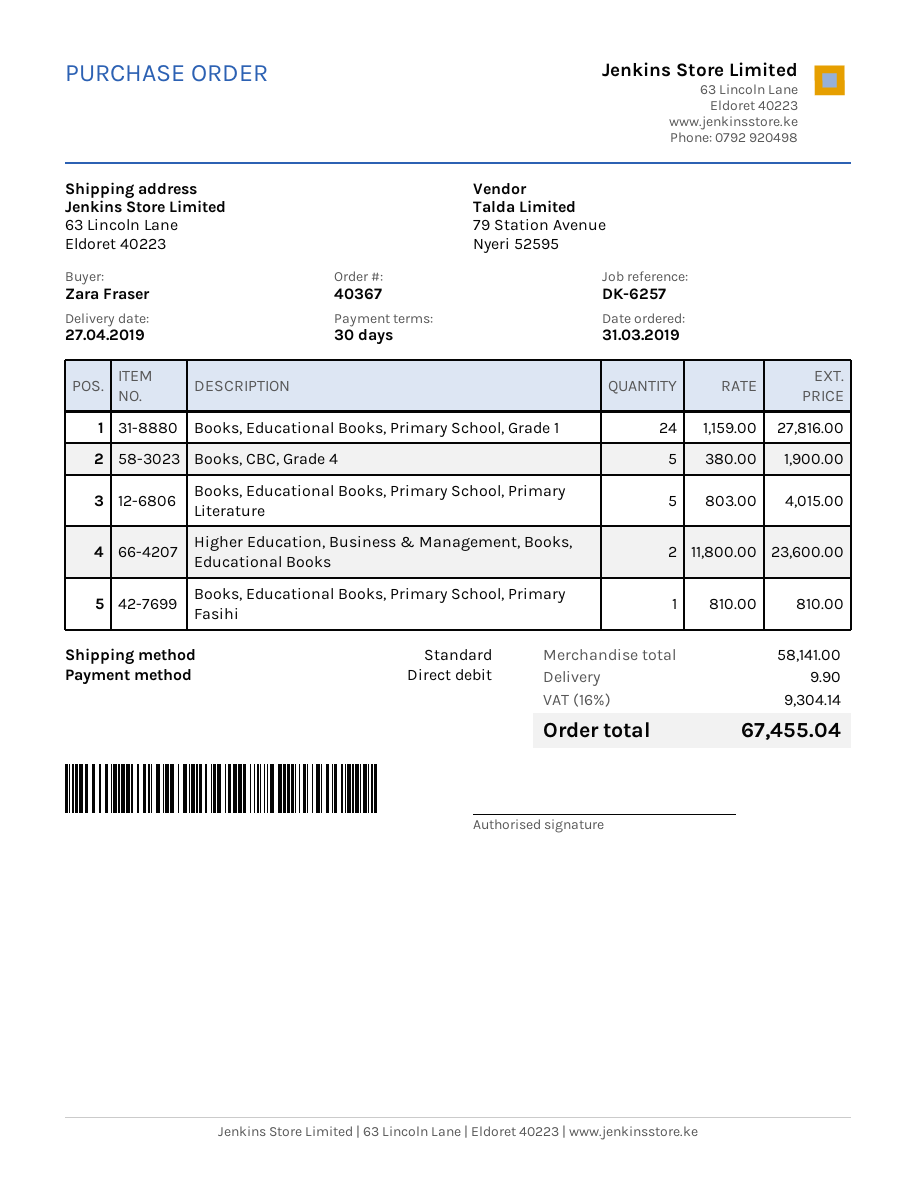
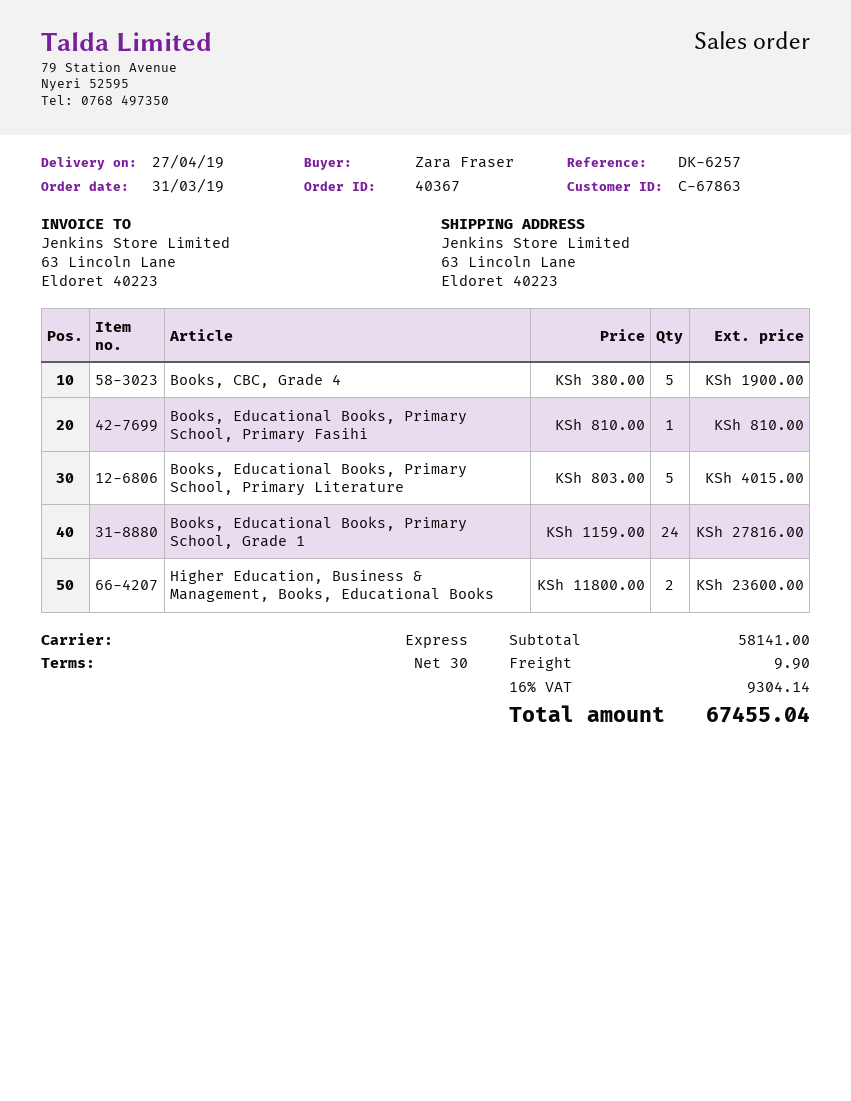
shipping method: standard -> express

